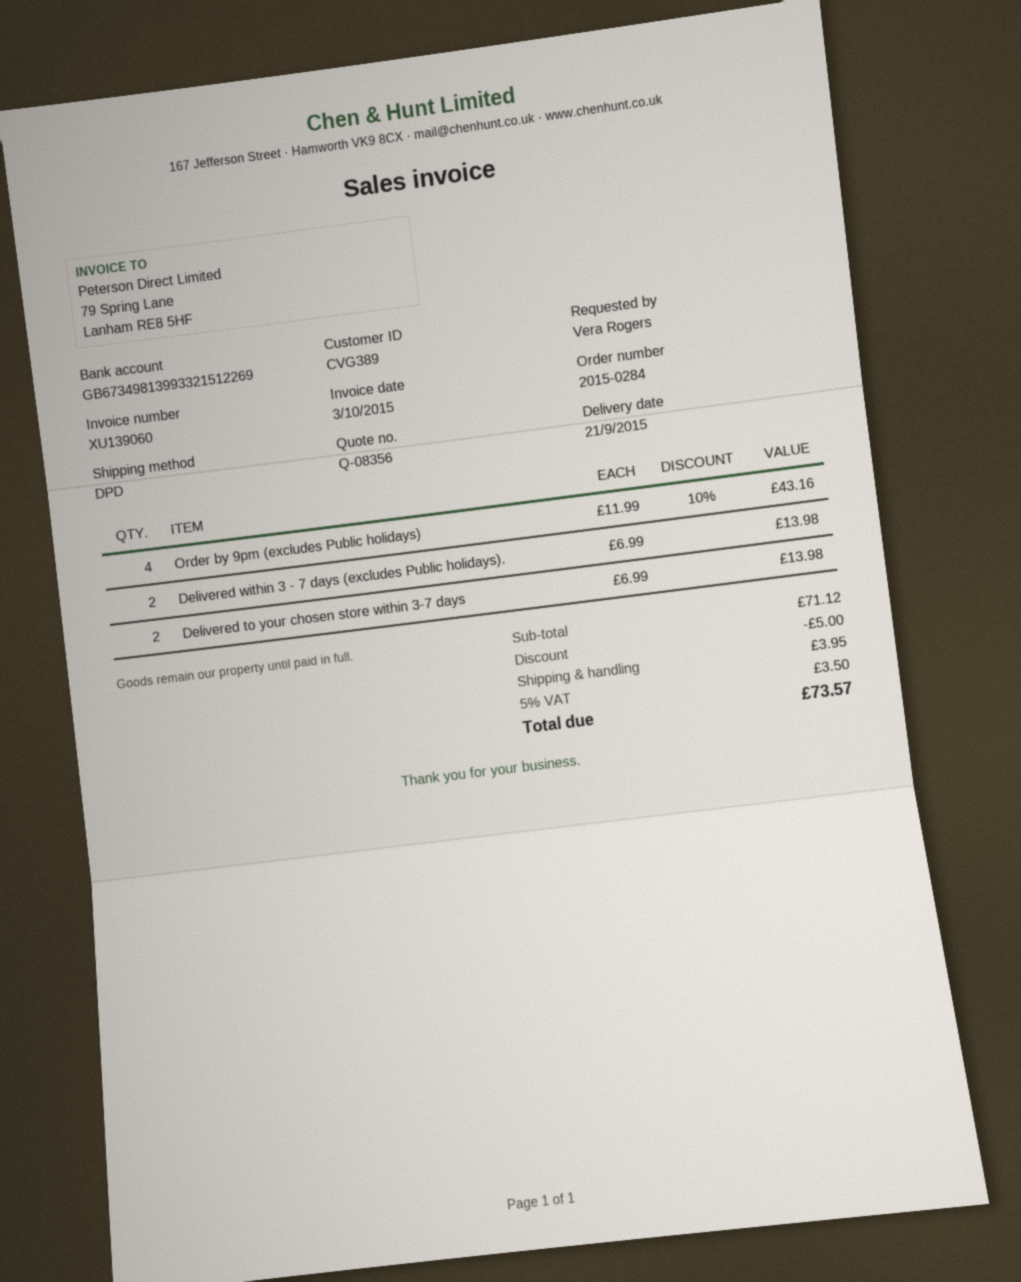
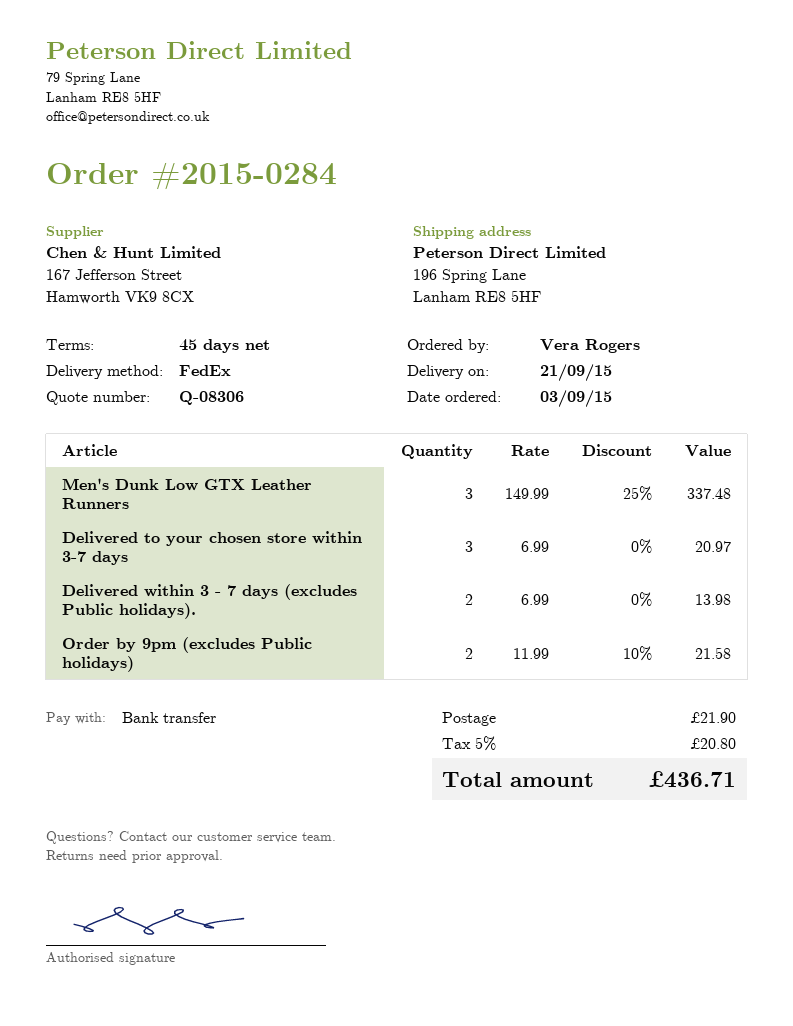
quote number: Q-08356 -> Q-08306
shipping method: DPD -> FedEx
Order by 9pm (excludes Public holidays): 4 x 11.99 - 10% = 43.16 -> 2 x 11.99 - 10% = 21.58
Delivered to your chosen store within 3-7 days: 2 x 6.99 = 13.98 -> 3 x 6.99 = 20.97
Men's Dunk Low GTX Leather Runners: none -> 3 x 149.99 - 25% = 337.48
discount: 5.00 -> none
shipping: 3.95 -> 21.90
tax: 5% = 3.50 -> 5% = 20.80
total: 73.57 -> 436.71

